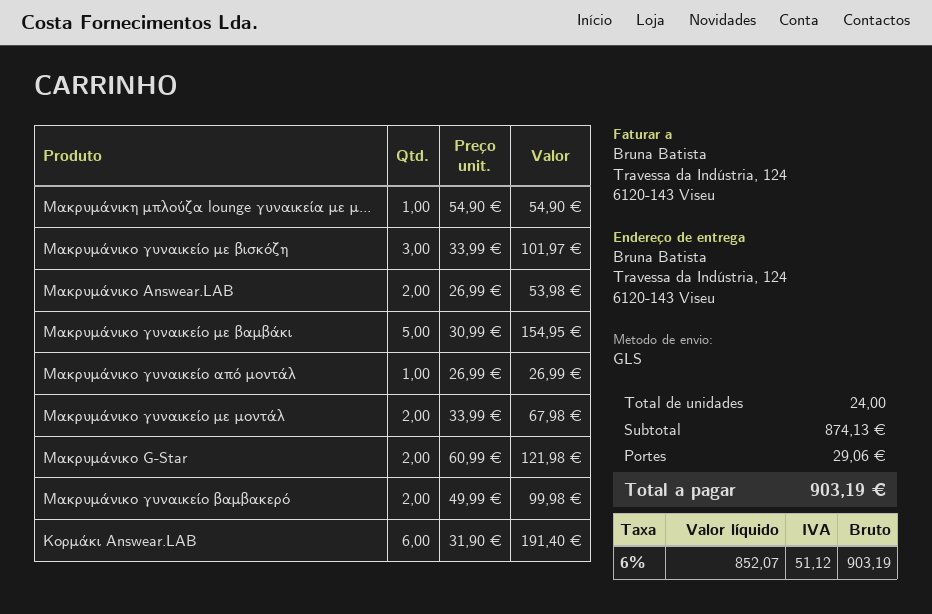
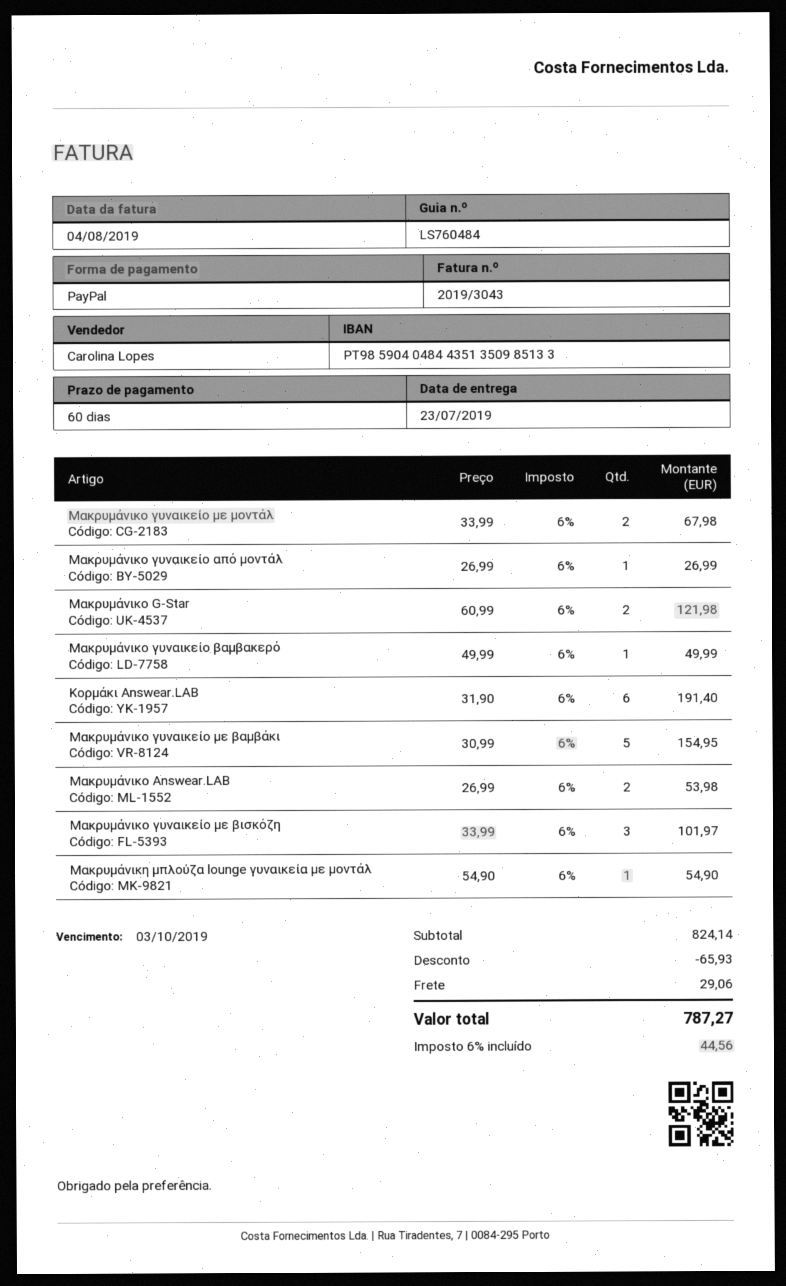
Μακρυμάνικο γυναικείο βαμβακερό: 2 x 49.99 = 99.98 -> 1 x 49.99 = 49.99
subtotal: 874.13 -> 824.14
discount: none -> 65.93
tax: 6% = 51.12 -> 6% = 44.56
total: 903.19 -> 787.27

